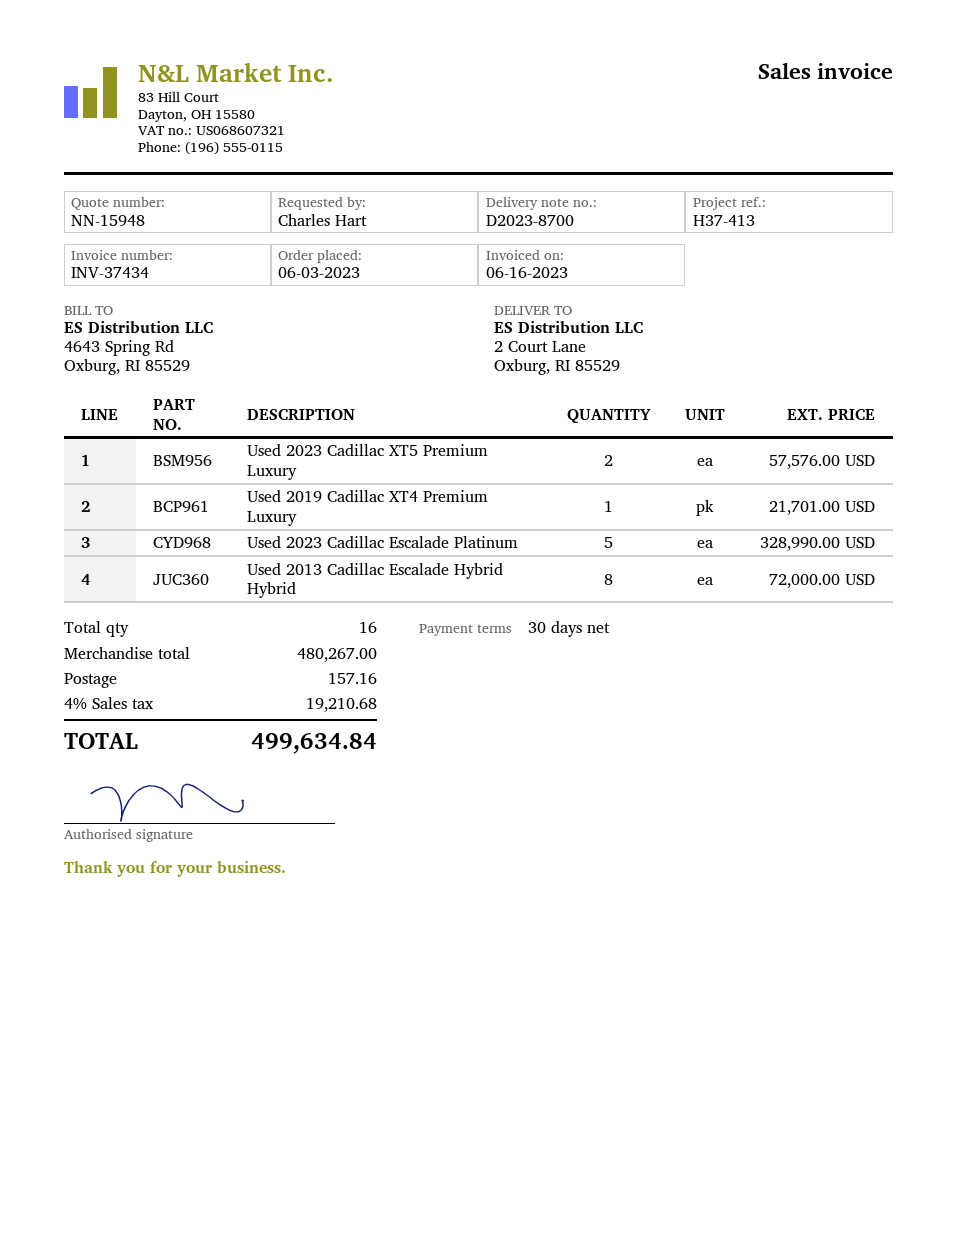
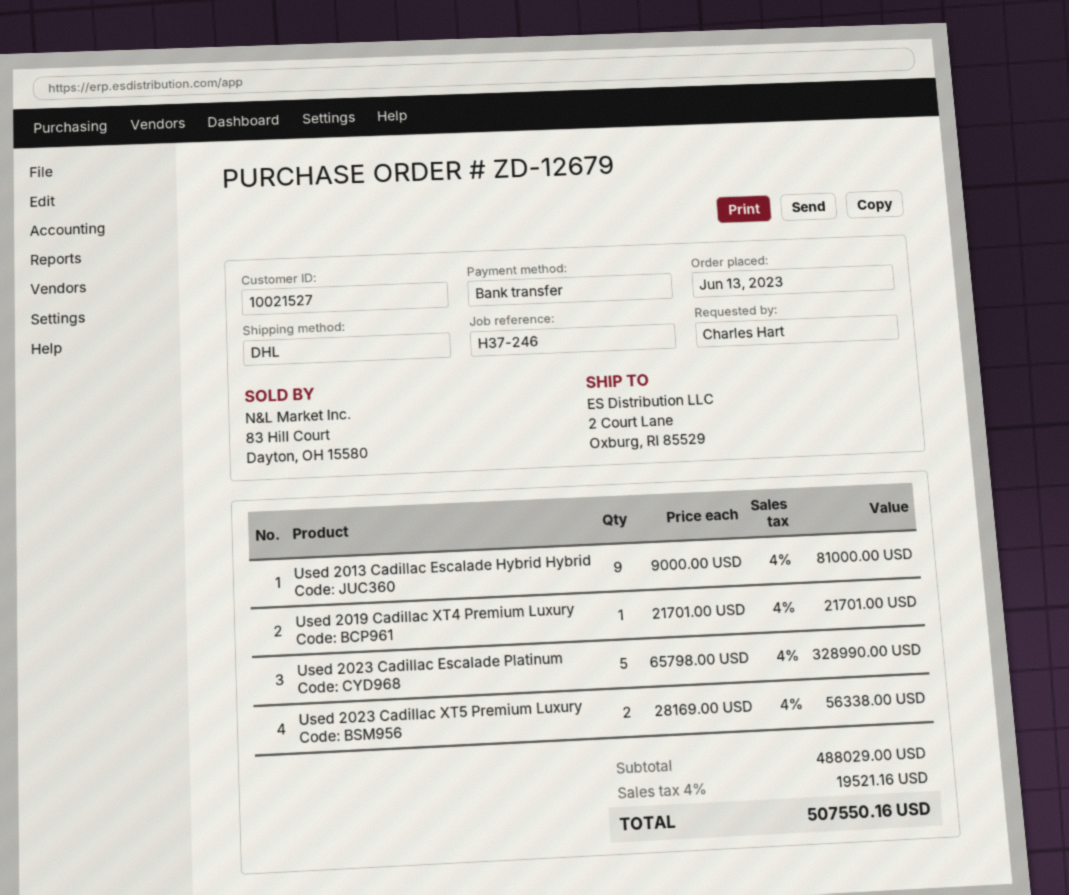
order date: 2023-06-03 -> 2023-06-13
reference: H37-413 -> H37-246
Used 2023 Cadillac XT5 Premium Luxury: 2 for 57576.00 -> 2 for 56338.00
Used 2013 Cadillac Escalade Hybrid Hybrid: 8 for 72000.00 -> 9 for 81000.00
subtotal: 480267.00 -> 488029.00
shipping: 157.16 -> none
tax: 4% = 19210.68 -> 4% = 19521.16
total: 499634.84 -> 507550.16

